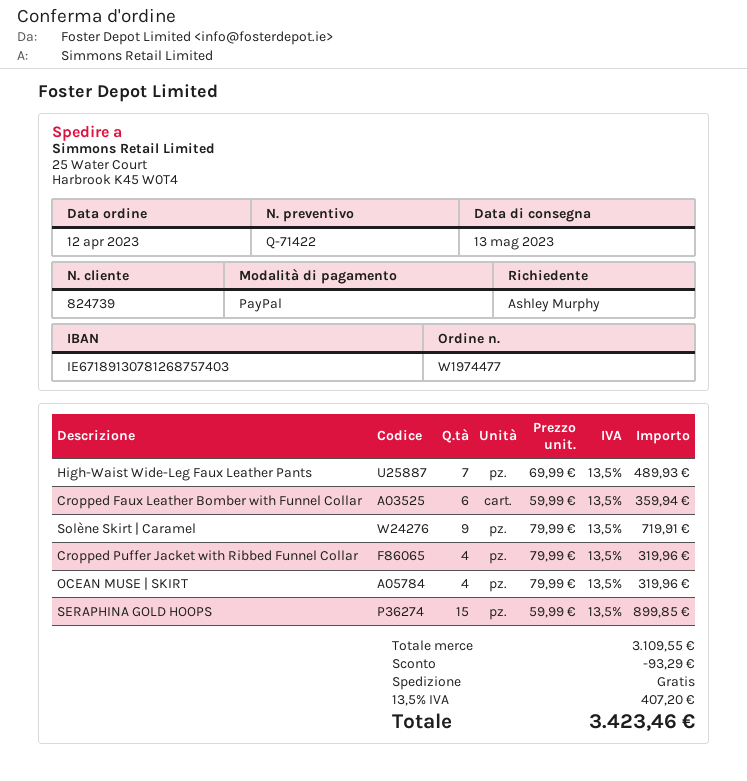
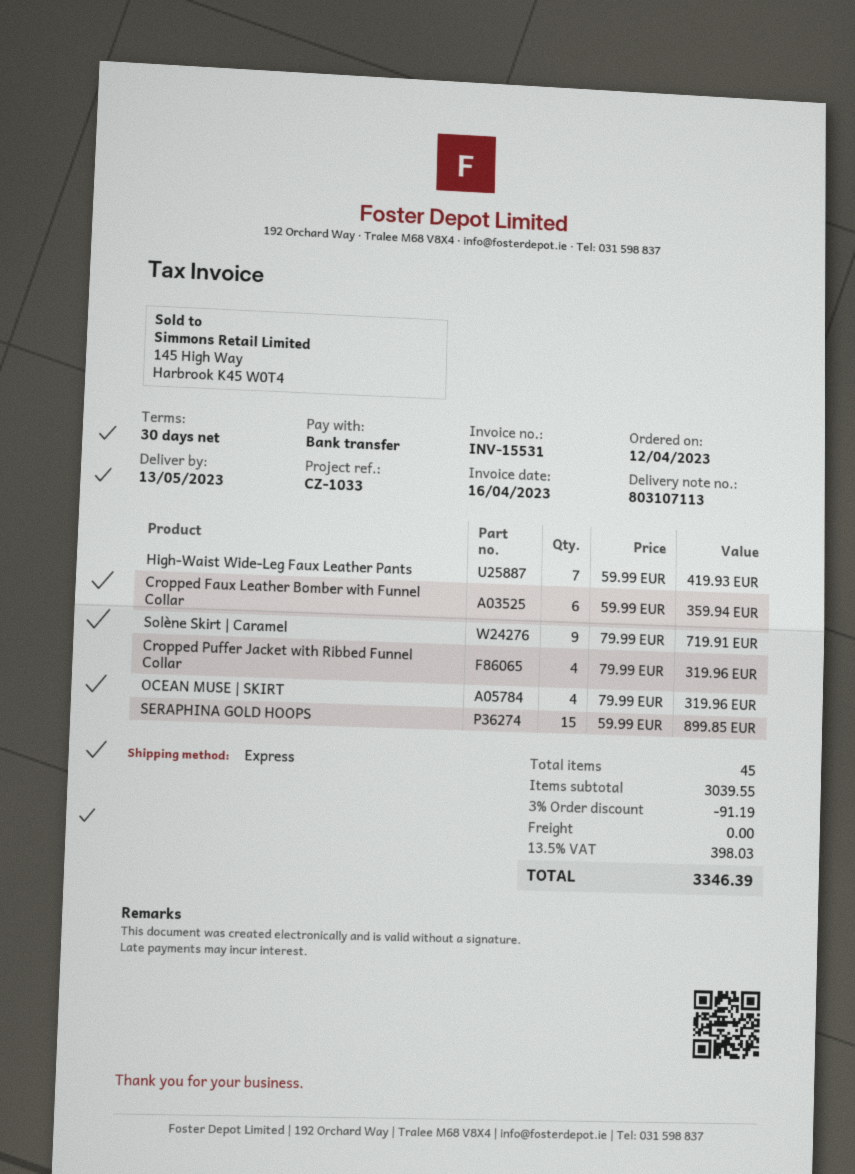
payment method: PayPal -> bank transfer
High-Waist Wide-Leg Faux Leather Pants: 7 x 69.99 = 489.93 -> 7 x 59.99 = 419.93
subtotal: 3109.55 -> 3039.55
discount: 93.29 -> 91.19
tax: 13.5% = 407.20 -> 13.5% = 398.03
total: 3423.46 -> 3346.39

